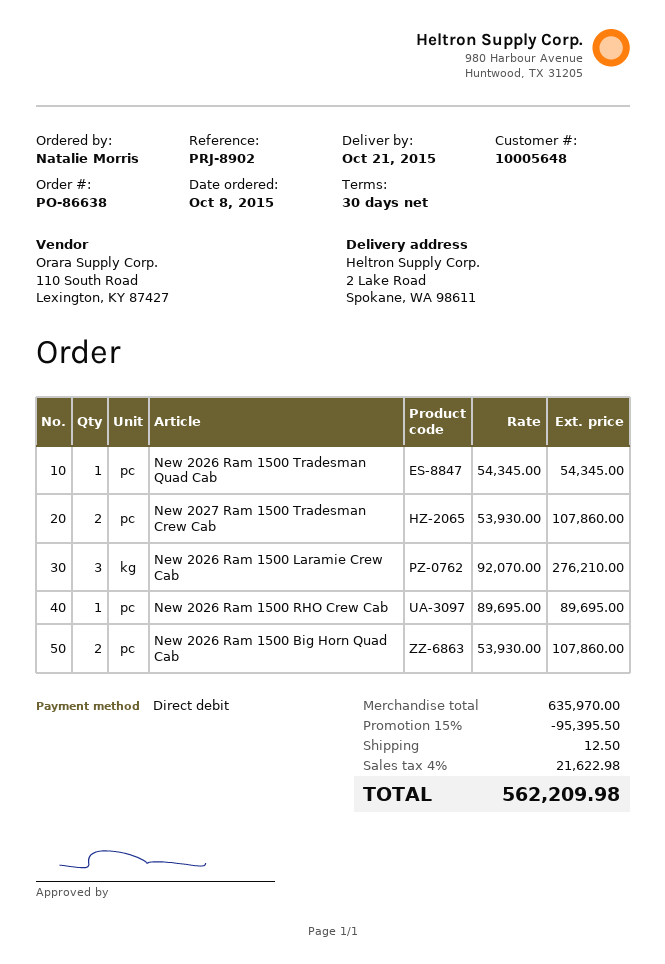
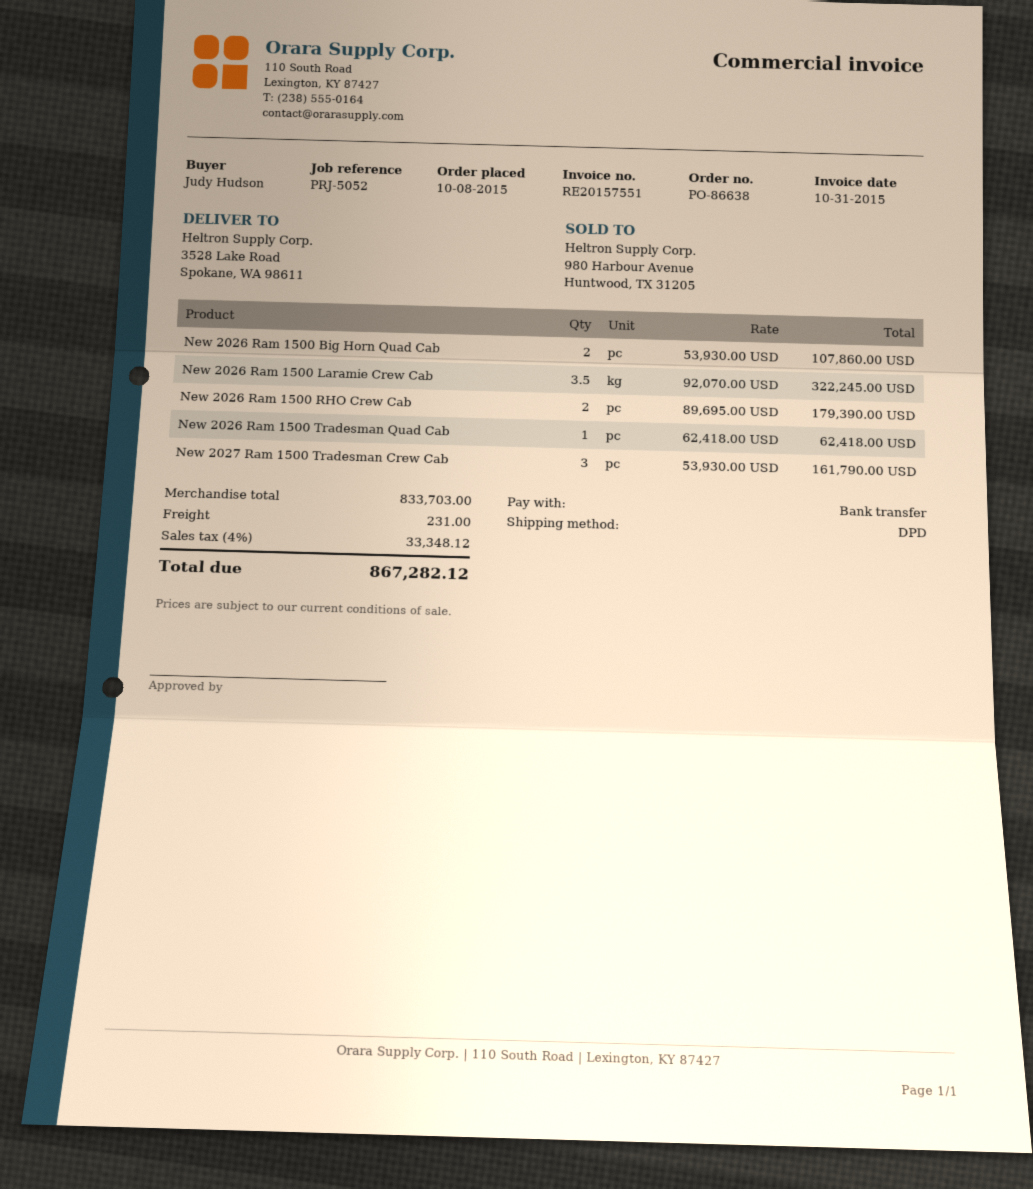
reference: PRJ-8902 -> PRJ-5052
ordered by: Natalie Morris -> Judy Hudson
payment method: direct debit -> bank transfer
ship to: 2 Lake Road, Spokane, WA 98611 -> 3528 Lake Road, Spokane, WA 98611
New 2026 Ram 1500 Tradesman Quad Cab: 1 x 54345.00 = 54345.00 -> 1 x 62418.00 = 62418.00
New 2027 Ram 1500 Tradesman Crew Cab: 2 x 53930.00 = 107860.00 -> 3 x 53930.00 = 161790.00
New 2026 Ram 1500 Laramie Crew Cab: 3 x 92070.00 = 276210.00 -> 3.5 x 92070.00 = 322245.00
New 2026 Ram 1500 RHO Crew Cab: 1 x 89695.00 = 89695.00 -> 2 x 89695.00 = 179390.00
subtotal: 635970.00 -> 833703.00
discount: 15% = 95395.50 -> none
shipping: 12.50 -> 231.00
tax: 4% = 21622.98 -> 4% = 33348.12
total: 562209.98 -> 867282.12

